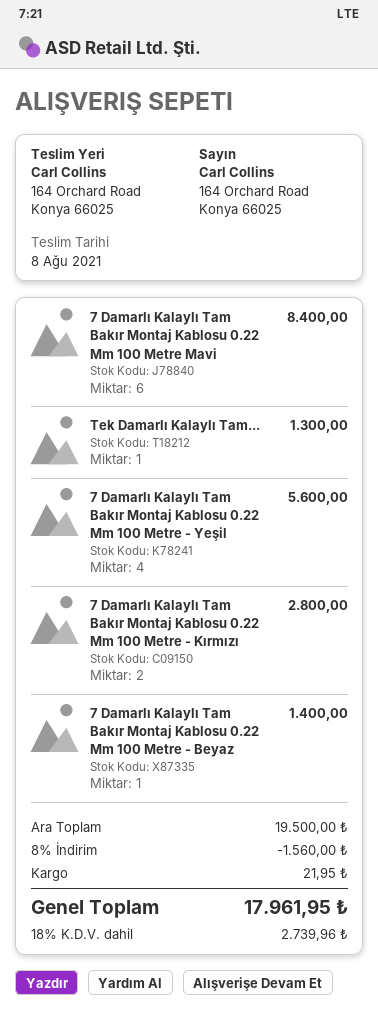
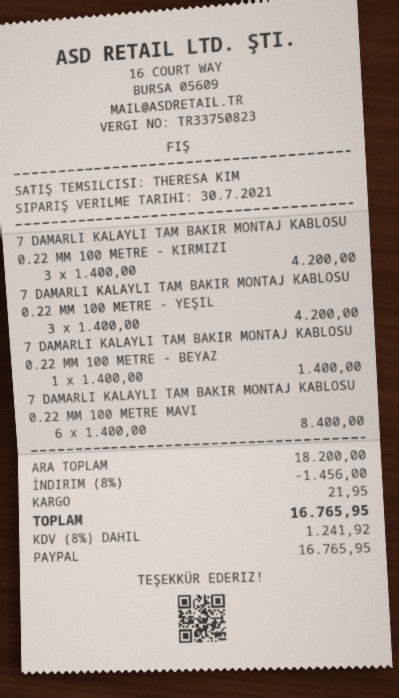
Tek Damarlı Kalaylı Tam...: 1 for 1300.00 -> none
7 Damarlı Kalaylı Tam Bakır Montaj Kablosu 0.22 Mm 100 Metre - Yeşil: 4 for 5600.00 -> 3 for 4200.00
7 Damarlı Kalaylı Tam Bakır Montaj Kablosu 0.22 Mm 100 Metre - Kırmızı: 2 for 2800.00 -> 3 for 4200.00
subtotal: 19500.00 -> 18200.00
discount: 8% = 1560.00 -> 8% = 1456.00
tax: 18% = 2739.96 -> 8% = 1241.92
total: 17961.95 -> 16765.95

